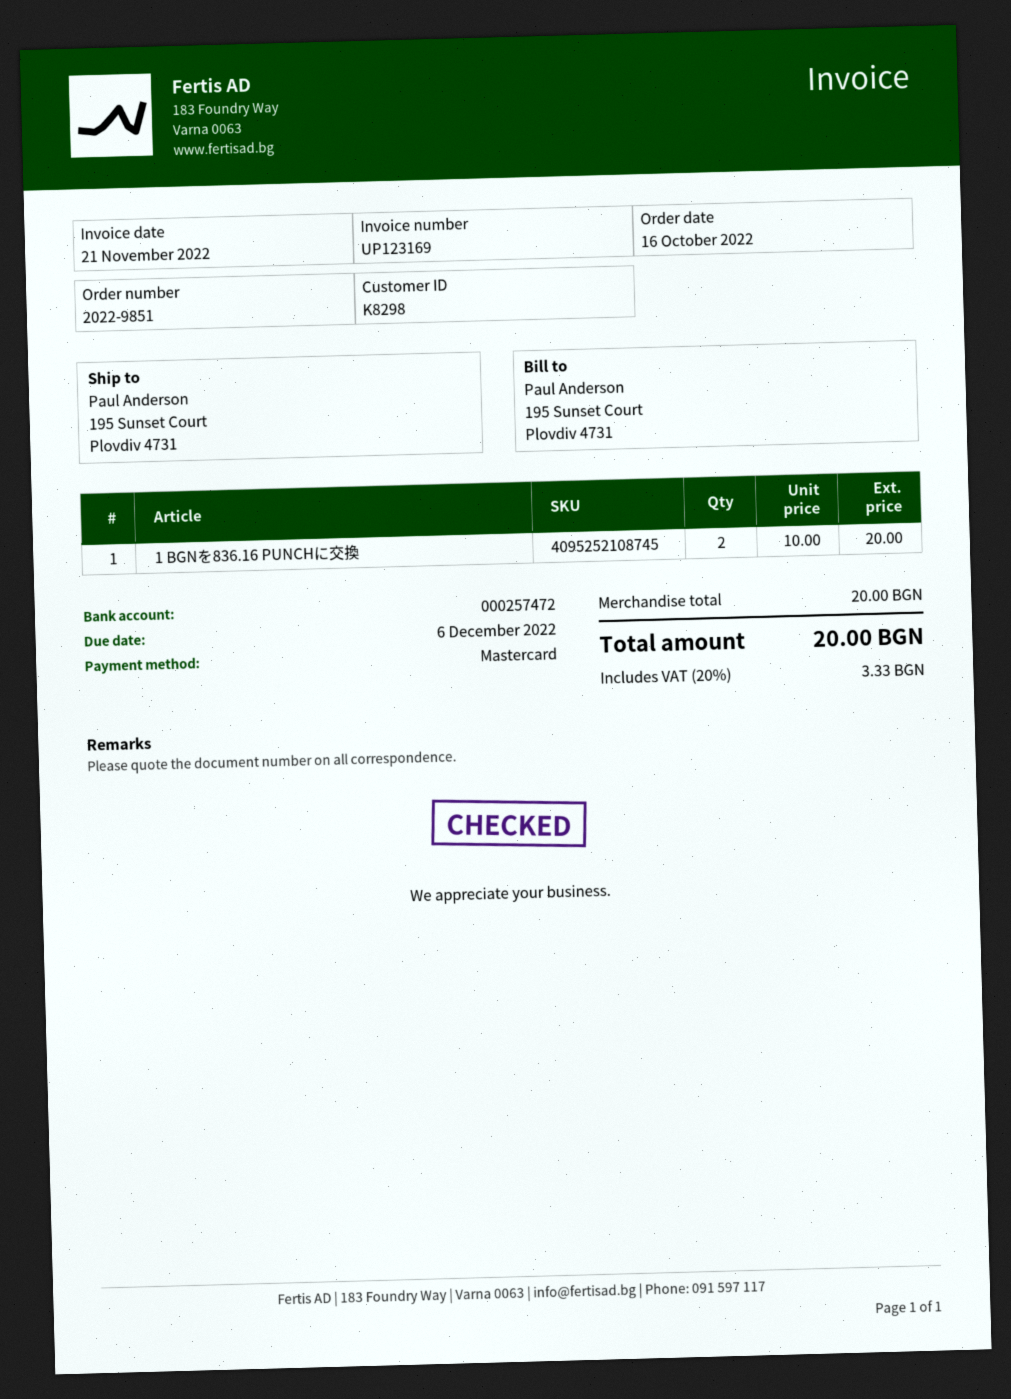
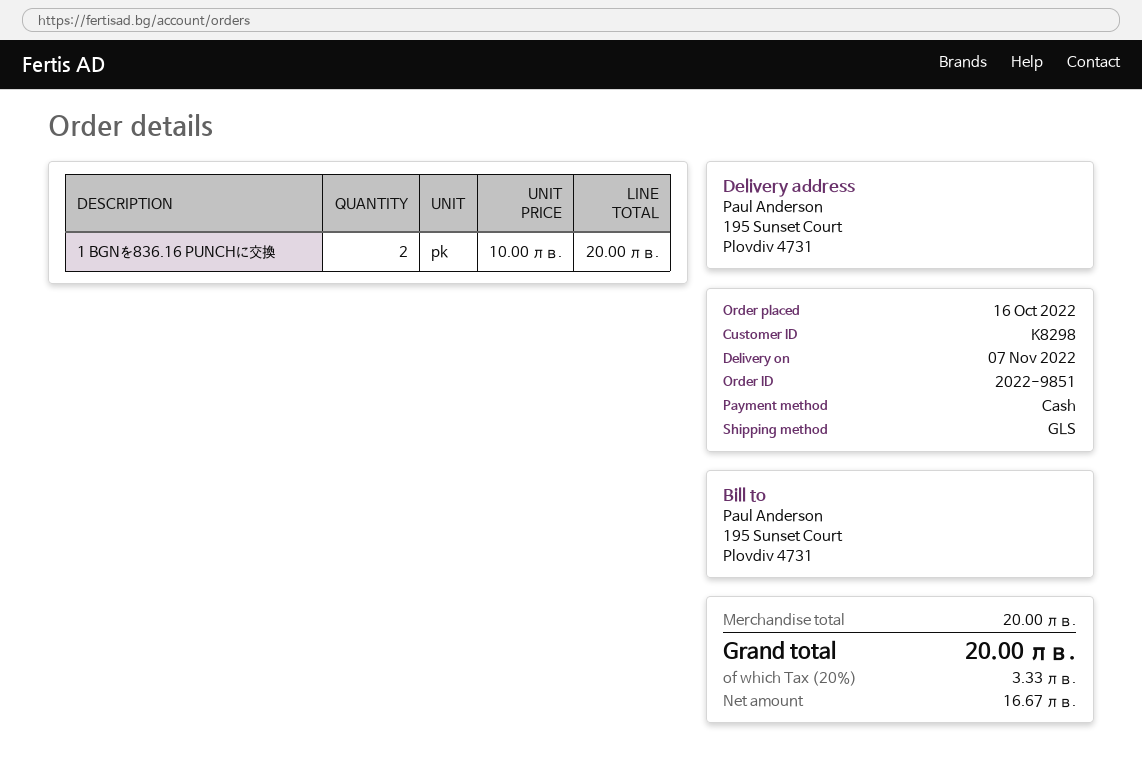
payment method: Mastercard -> cash

